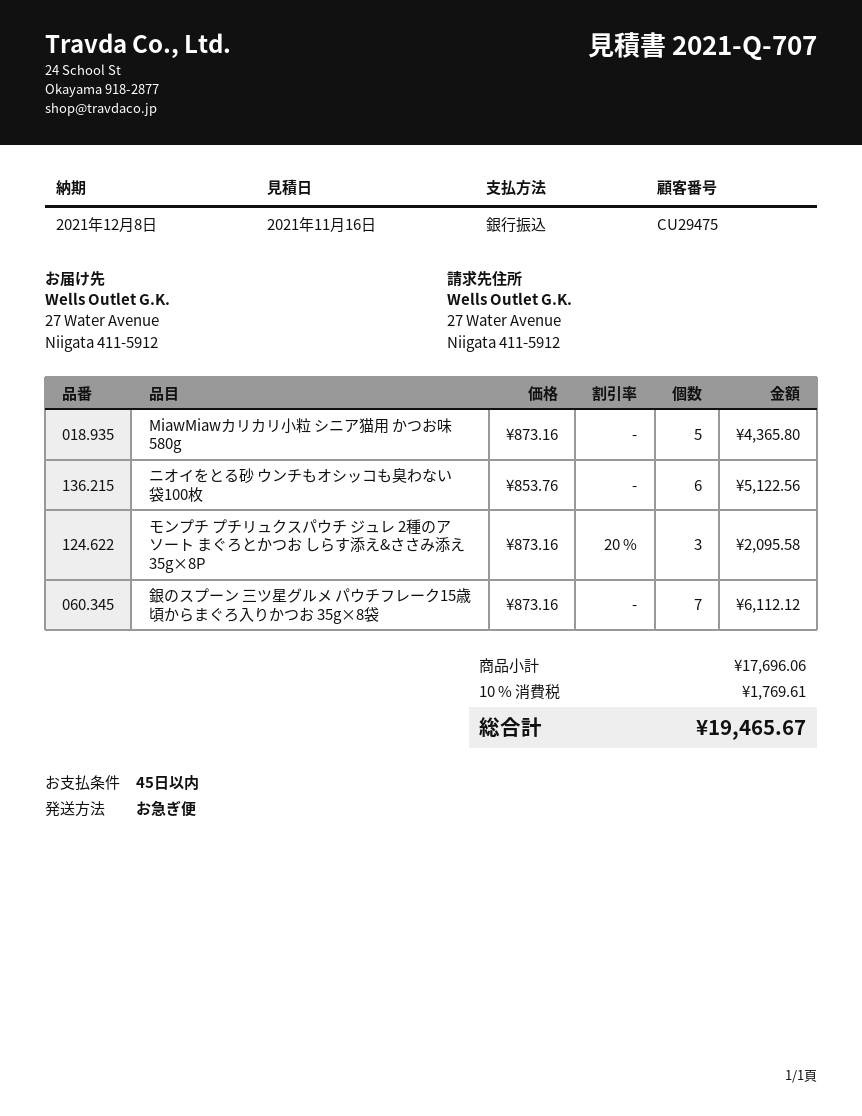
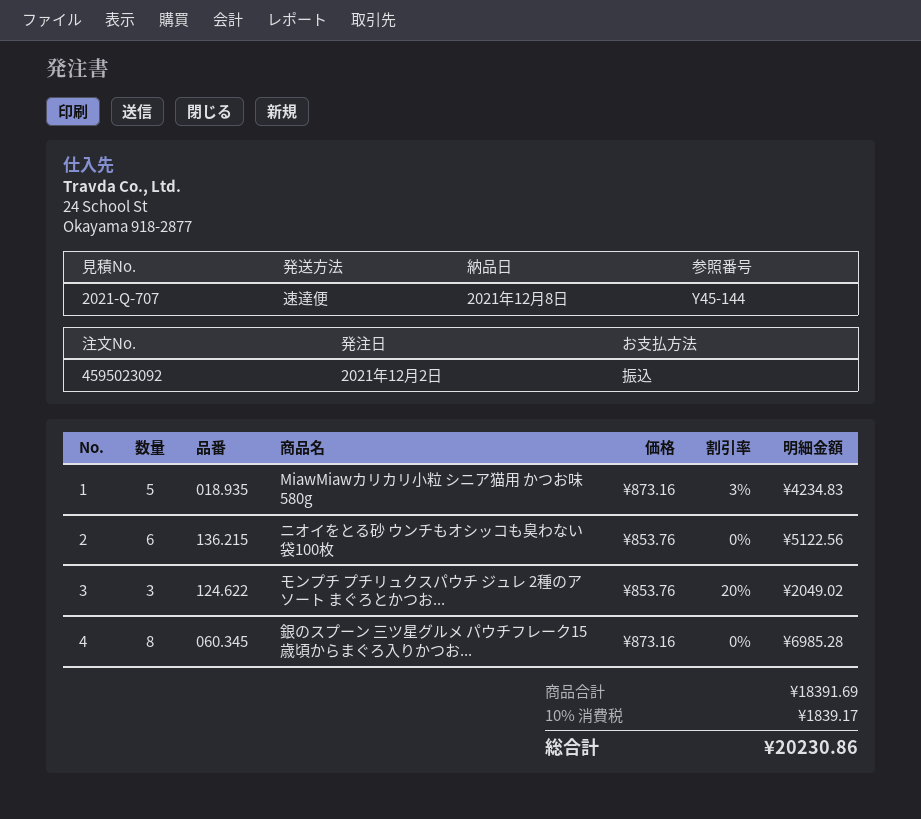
MiawMiawカリカリ小粒 シニア猫用 かつお味 580g: 5 x 873.16 = 4365.80 -> 5 x 873.16 - 3% = 4234.83
モンプチ プチリュクスパウチ ジュレ 2種のアソート まぐろとかつお しらす添え&ささみ添え 35g×8P: 3 x 873.16 - 20% = 2095.58 -> 3 x 853.76 - 20% = 2049.02
銀のスプーン 三ツ星グルメ パウチフレーク15歳頃からまぐろ入りかつお 35g×8袋: 7 x 873.16 = 6112.12 -> 8 x 873.16 = 6985.28
subtotal: 17696.06 -> 18391.69
tax: 10% = 1769.61 -> 10% = 1839.17
total: 19465.67 -> 20230.86

